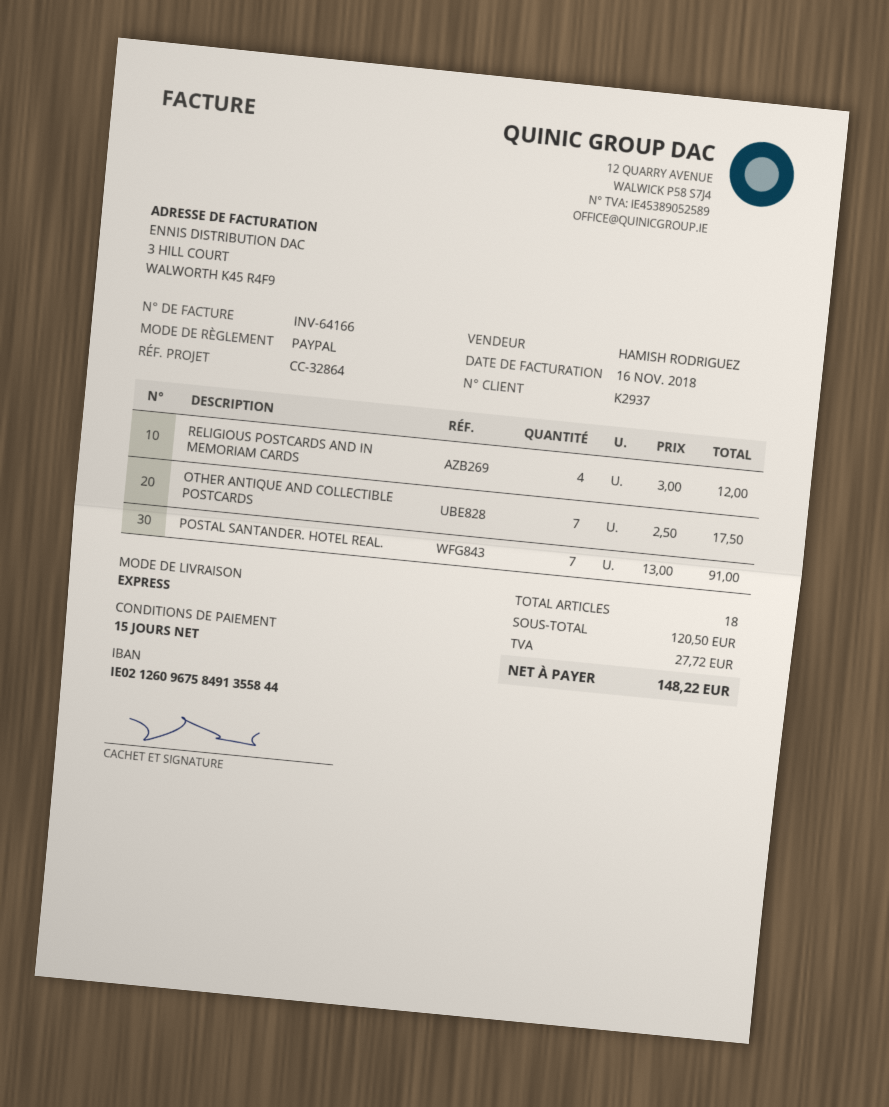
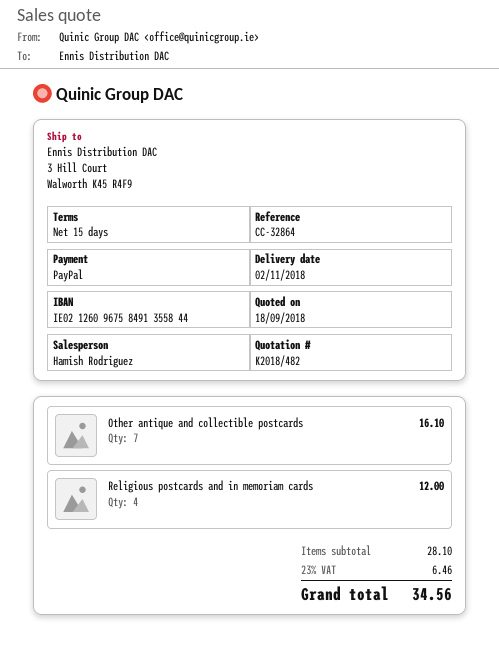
OTHER ANTIQUE AND COLLECTIBLE POSTCARDS: 7 for 17.50 -> 7 for 16.10
POSTAL SANTANDER. HOTEL REAL.: 7 for 91.00 -> none
subtotal: 120.50 -> 28.10
tax: 27.72 -> 6.46
total: 148.22 -> 34.56

